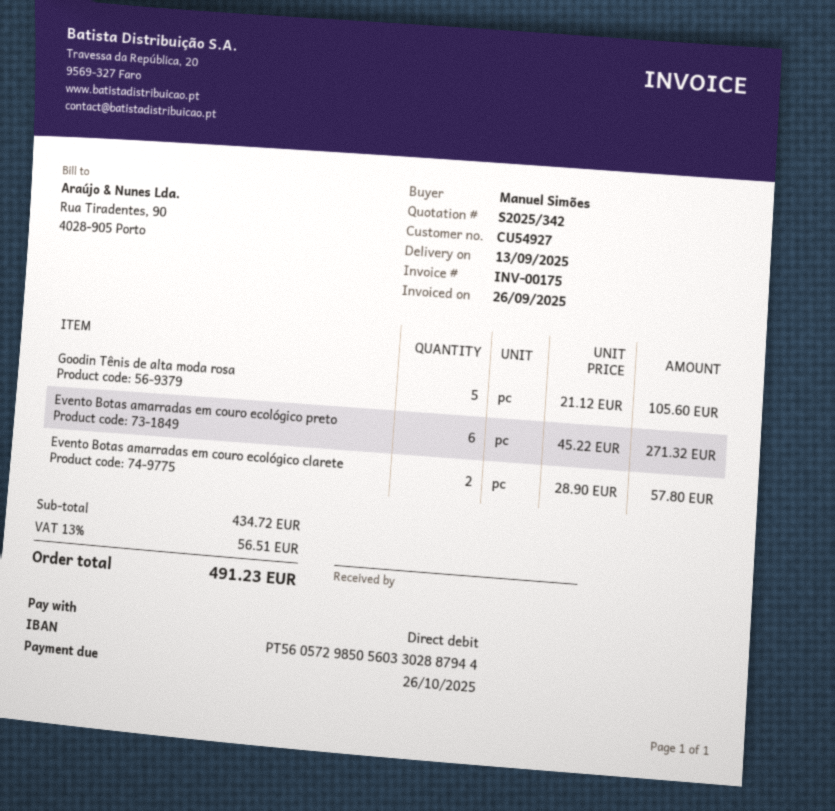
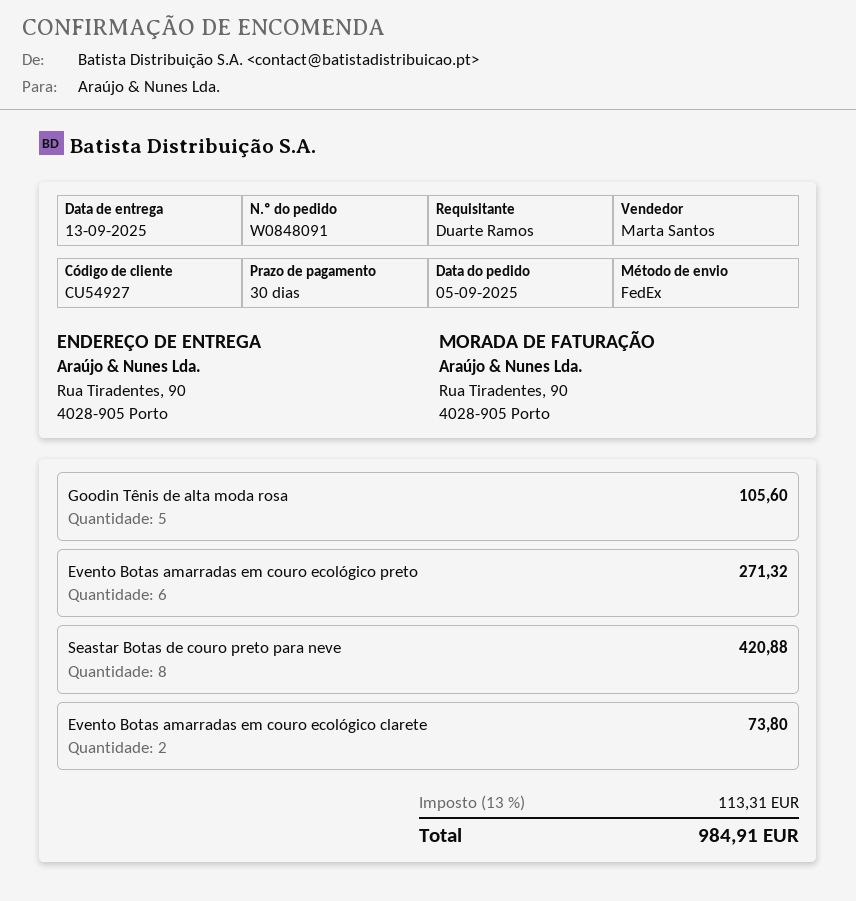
ordered by: Manuel Simões -> Duarte Ramos
Evento Botas amarradas em couro ecológico clarete: 2 for 57.80 -> 2 for 73.80
Seastar Botas de couro preto para neve: none -> 8 for 420.88
tax: 13% = 56.51 -> 13% = 113.31
total: 491.23 -> 984.91

